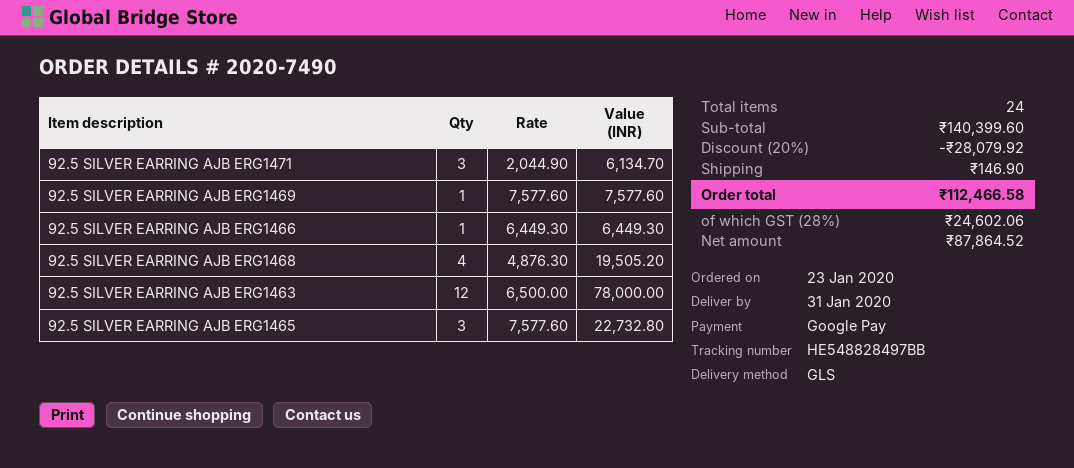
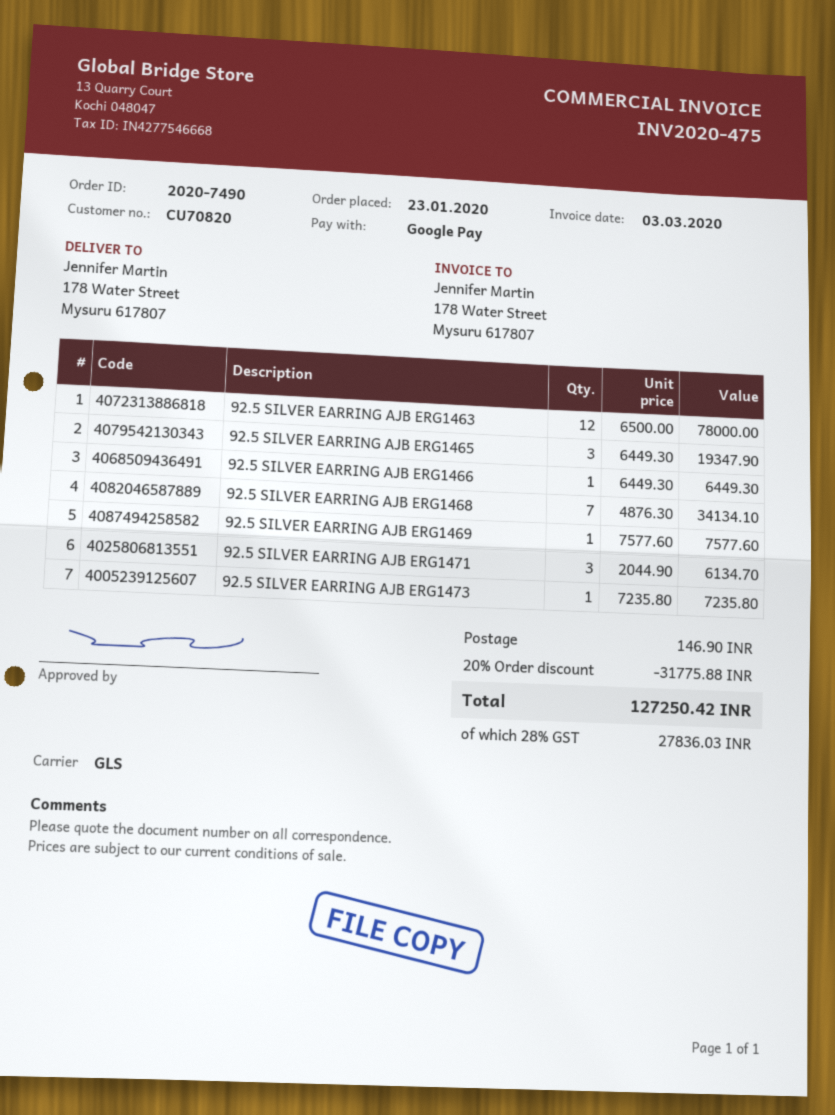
92.5 SILVER EARRING AJB ERG1468: 4 x 4876.30 = 19505.20 -> 7 x 4876.30 = 34134.10
92.5 SILVER EARRING AJB ERG1465: 3 x 7577.60 = 22732.80 -> 3 x 6449.30 = 19347.90
92.5 SILVER EARRING AJB ERG1473: none -> 1 x 7235.80 = 7235.80
discount: 20% = 28079.92 -> 20% = 31775.88
tax: 28% = 24602.06 -> 28% = 27836.03
total: 112466.58 -> 127250.42

